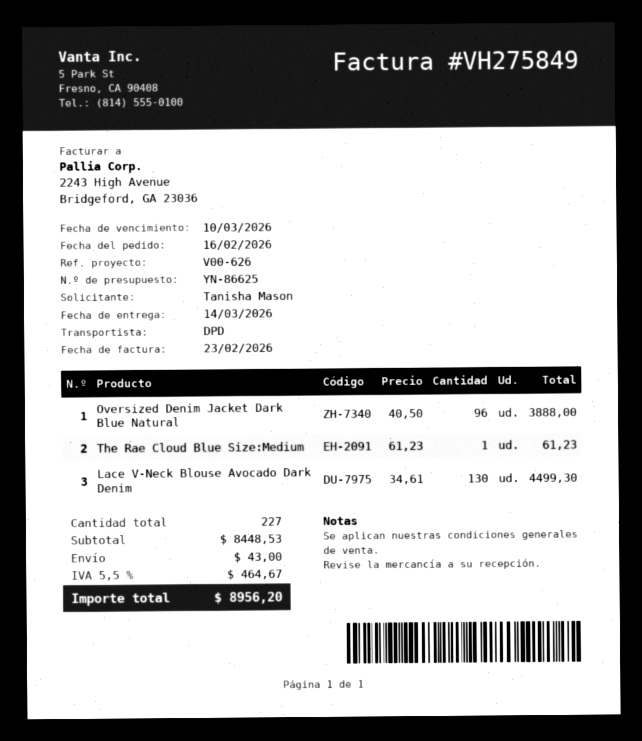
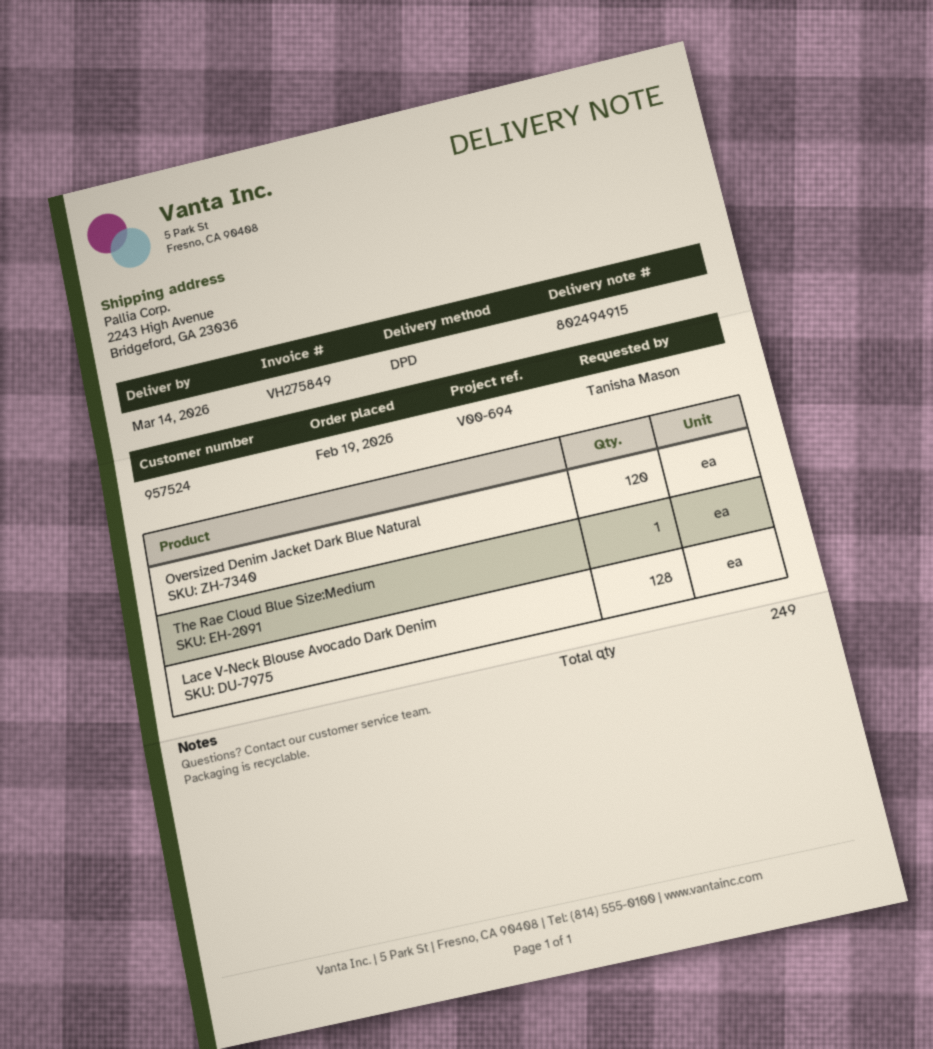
order date: 2026-02-16 -> 2026-02-19
reference: V00-626 -> V00-694
Oversized Denim Jacket Dark Blue Natural: 96 -> 120
Lace V-Neck Blouse Avocado Dark Denim: 130 -> 128
total quantity: 227 -> 249

